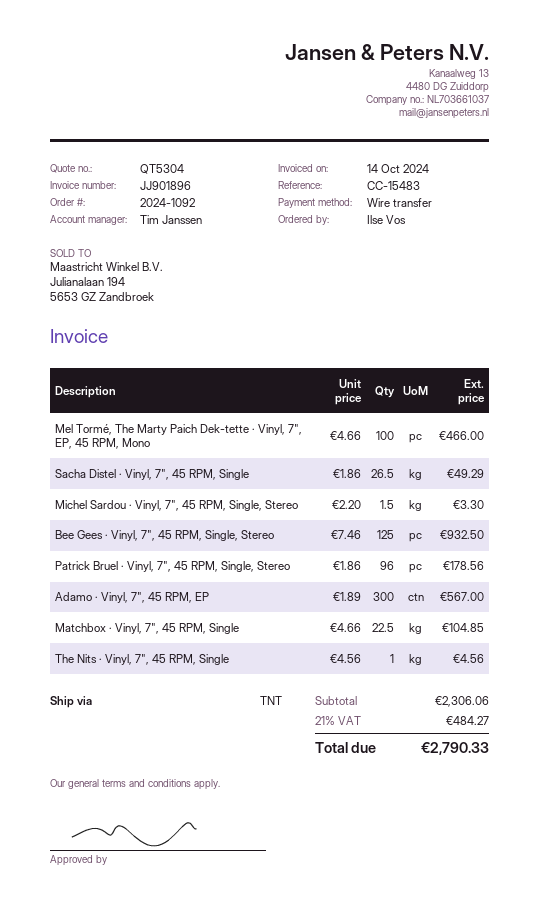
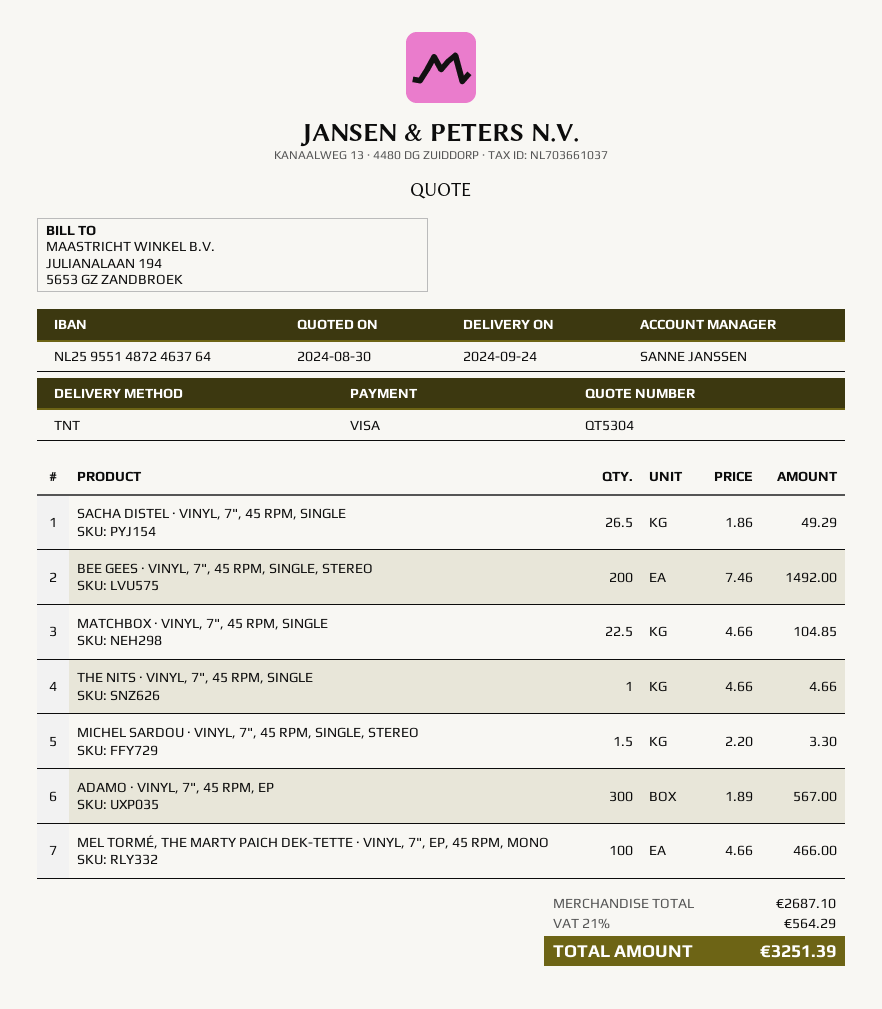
sales rep: Tim Janssen -> SANNE JANSSEN
payment method: bank transfer -> Visa
Bee Gees · Vinyl, 7", 45 RPM, Single, Stereo: 125 x 7.46 = 932.50 -> 200 x 7.46 = 1492.00
Patrick Bruel · Vinyl, 7", 45 RPM, Single, Stereo: 96 x 1.86 = 178.56 -> none
The Nits · Vinyl, 7", 45 RPM, Single: 1 x 4.56 = 4.56 -> 1 x 4.66 = 4.66
subtotal: 2306.06 -> 2687.10
tax: 21% = 484.27 -> 21% = 564.29
total: 2790.33 -> 3251.39

